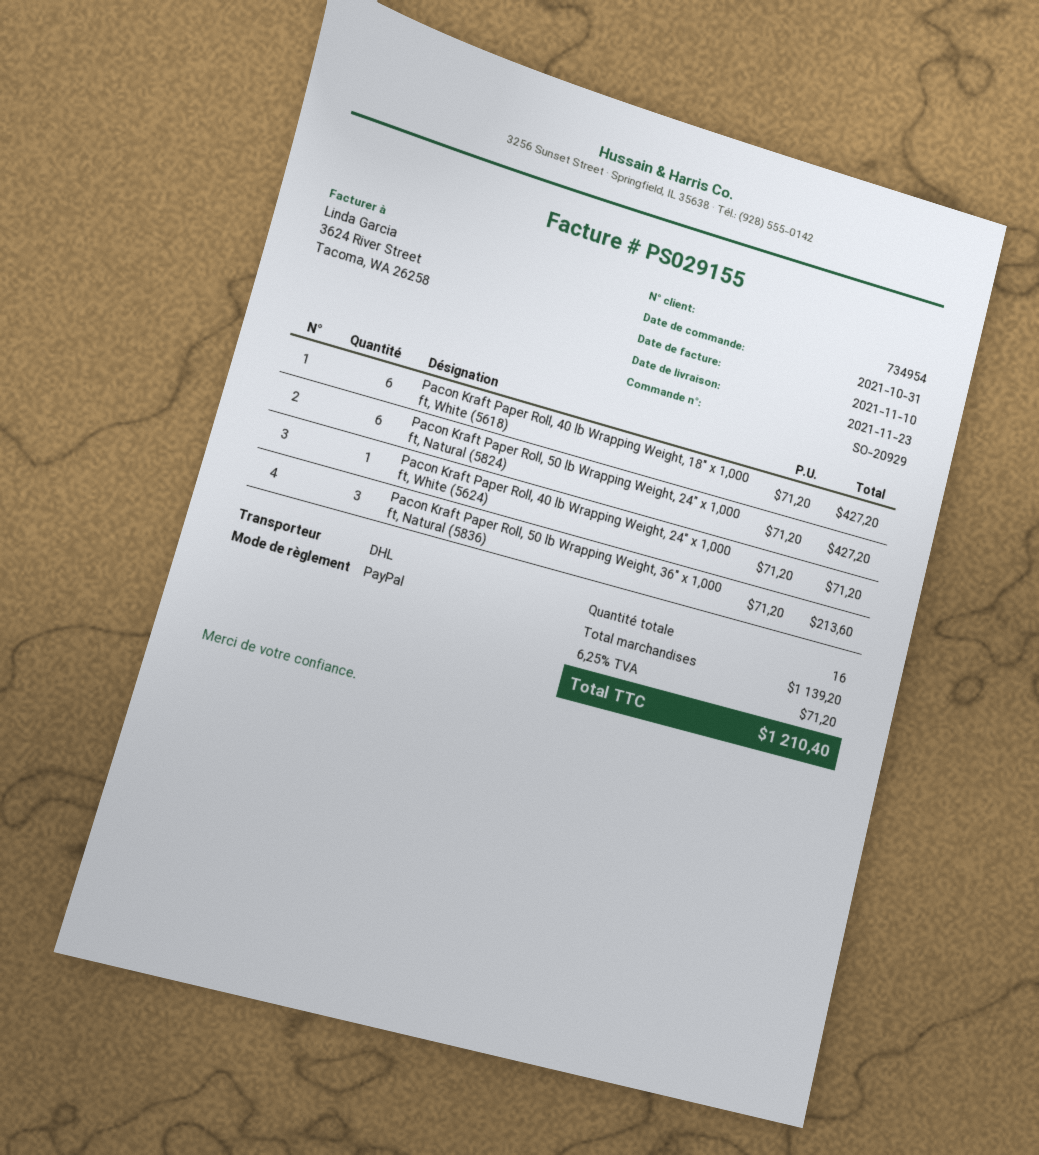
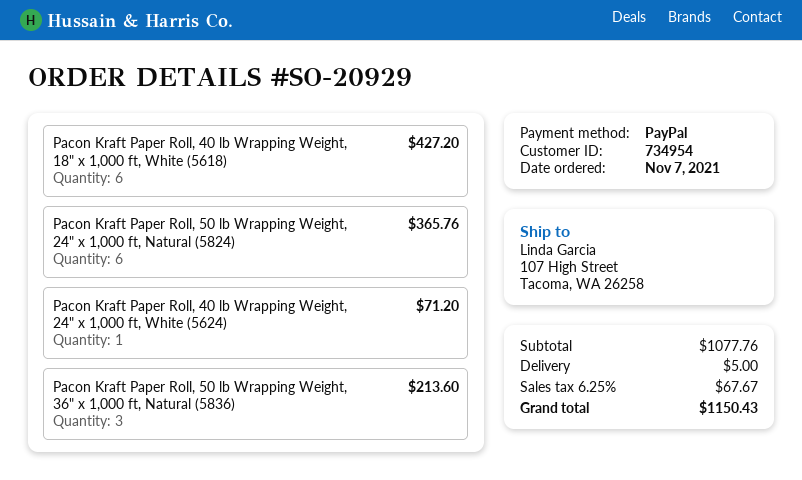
order date: 2021-10-31 -> 2021-11-07
Pacon Kraft Paper Roll, 50 lb Wrapping Weight, 24" x 1,000 ft, Natural (5824): 6 for 427.20 -> 6 for 365.76
subtotal: 1139.20 -> 1077.76
shipping: none -> 5.00
tax: 6.25% = 71.20 -> 6.25% = 67.67
total: 1210.40 -> 1150.43

